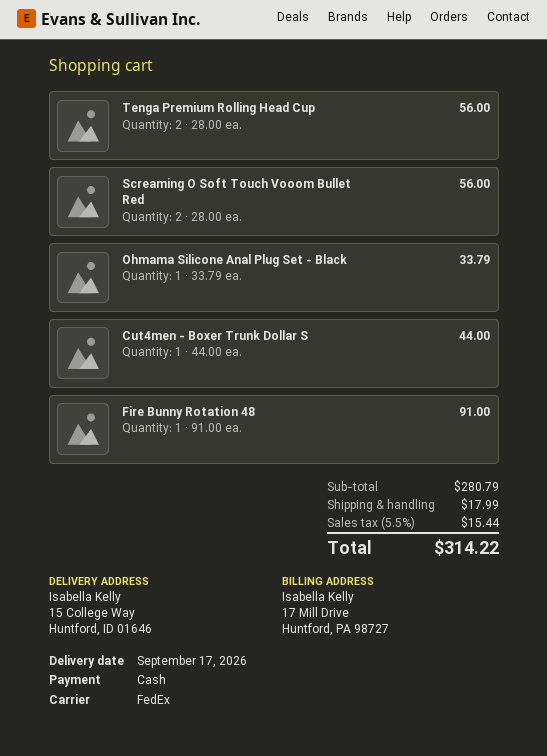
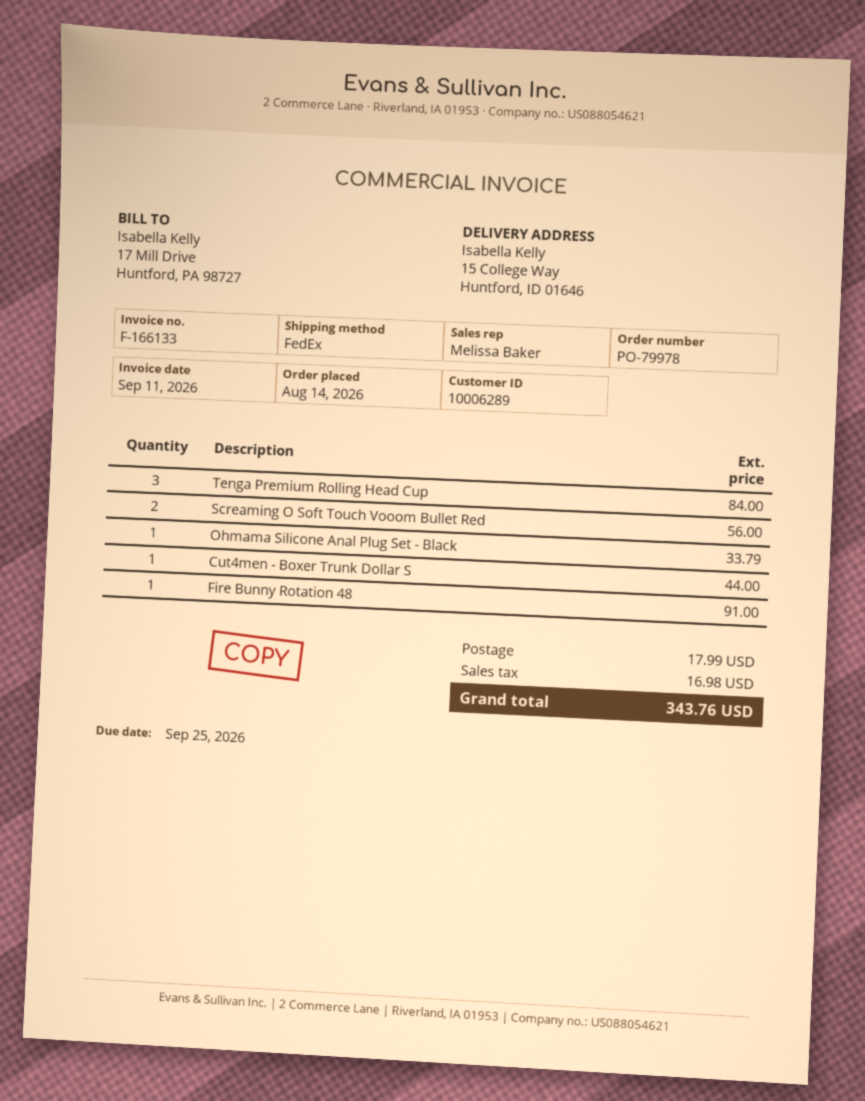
Tenga Premium Rolling Head Cup: 2 for 56.00 -> 3 for 84.00
tax: 15.44 -> 16.98
total: 314.22 -> 343.76

